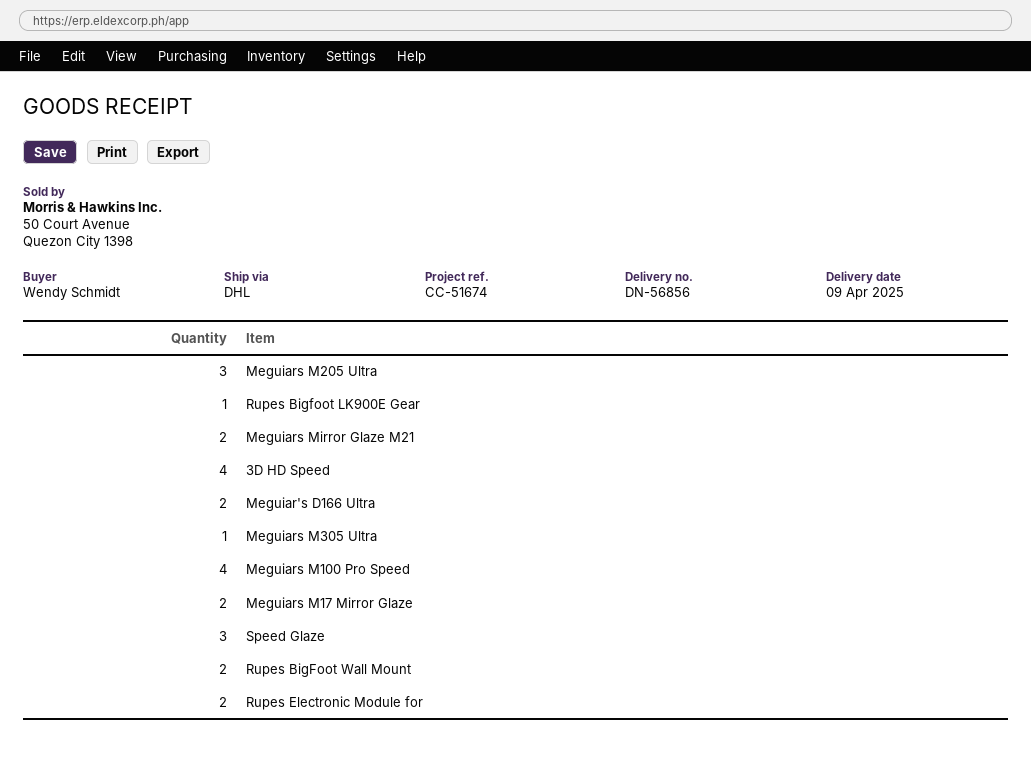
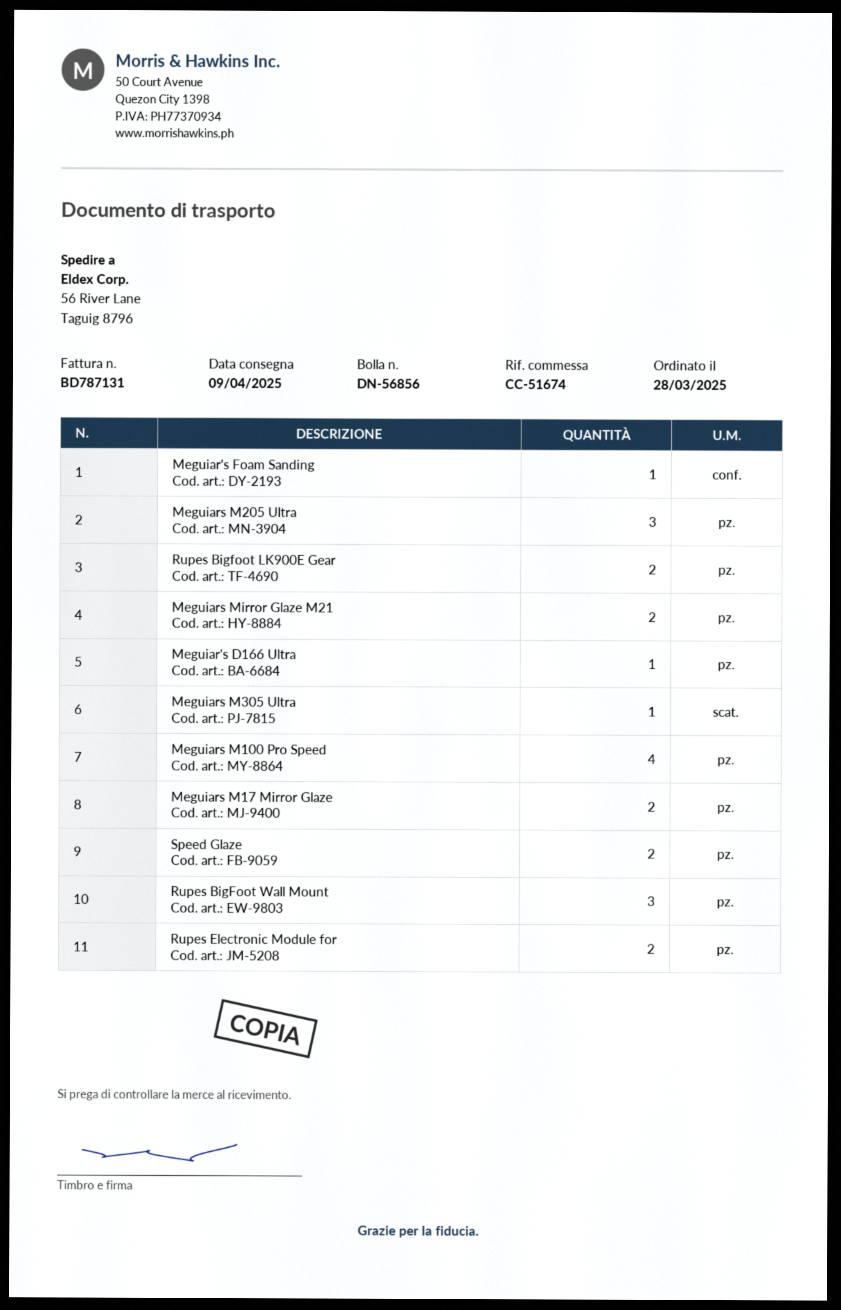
Rupes Bigfoot LK900E Gear: 1 -> 2
3D HD Speed: 4 -> none
Meguiar's D166 Ultra: 2 -> 1
Speed Glaze: 3 -> 2
Rupes BigFoot Wall Mount: 2 -> 3
Meguiar's Foam Sanding: none -> 1

